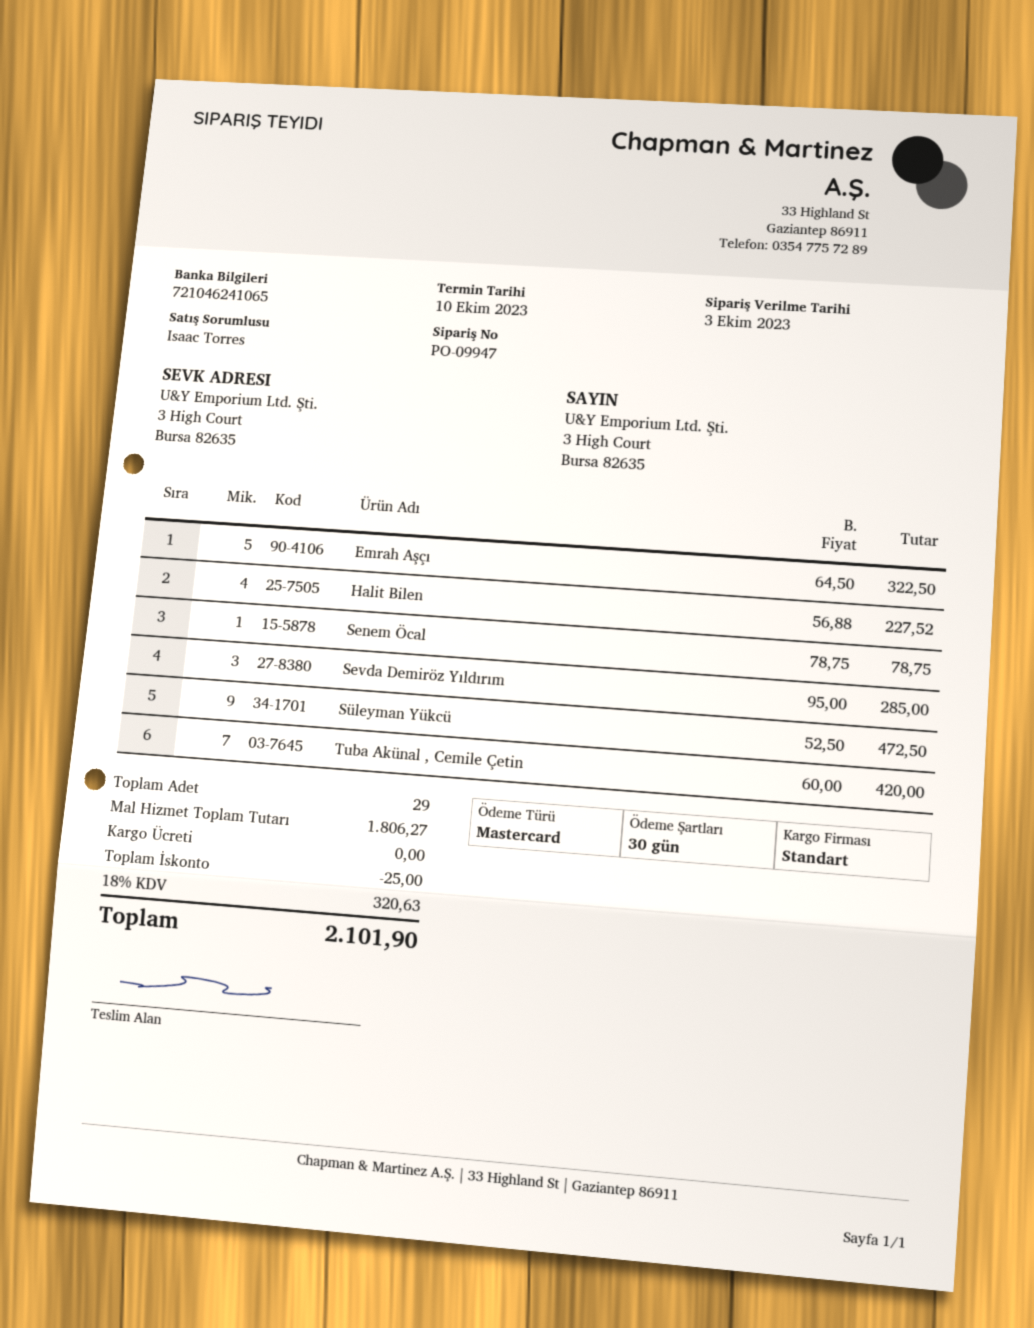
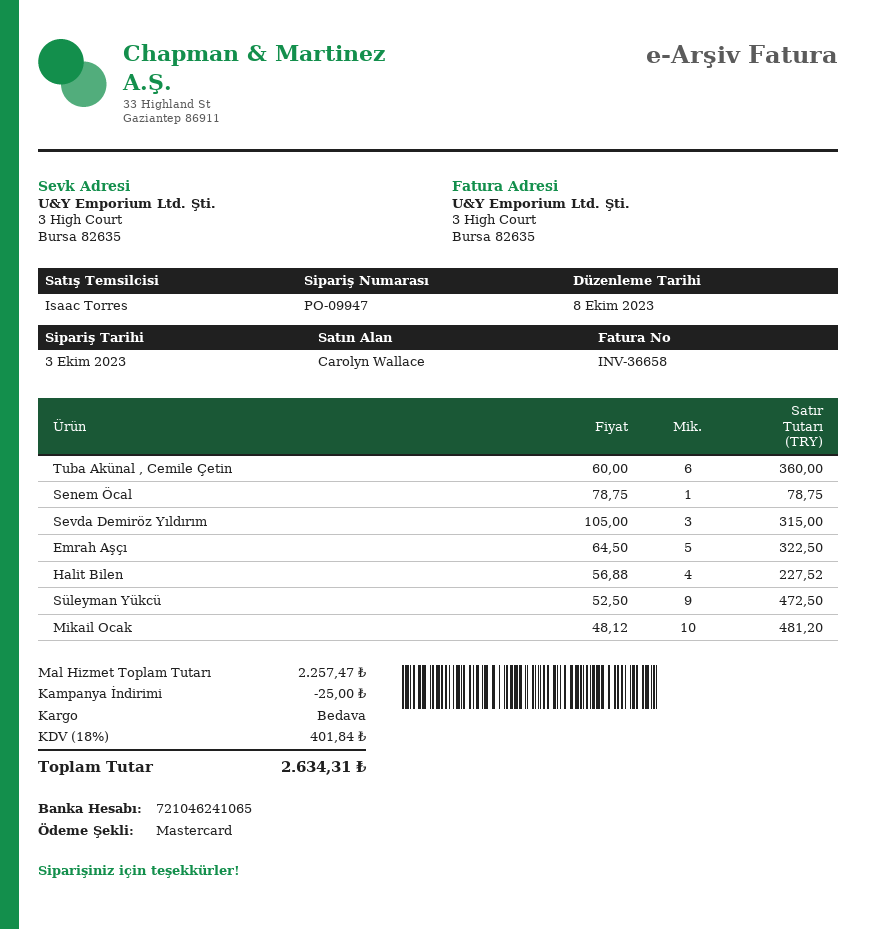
Sevda Demiröz Yıldırım: 3 x 95.00 = 285.00 -> 3 x 105.00 = 315.00
Tuba Akünal , Cemile Çetin: 7 x 60.00 = 420.00 -> 6 x 60.00 = 360.00
Mikail Ocak: none -> 10 x 48.12 = 481.20
subtotal: 1806.27 -> 2257.47
tax: 18% = 320.63 -> 18% = 401.84
total: 2101.90 -> 2634.31

